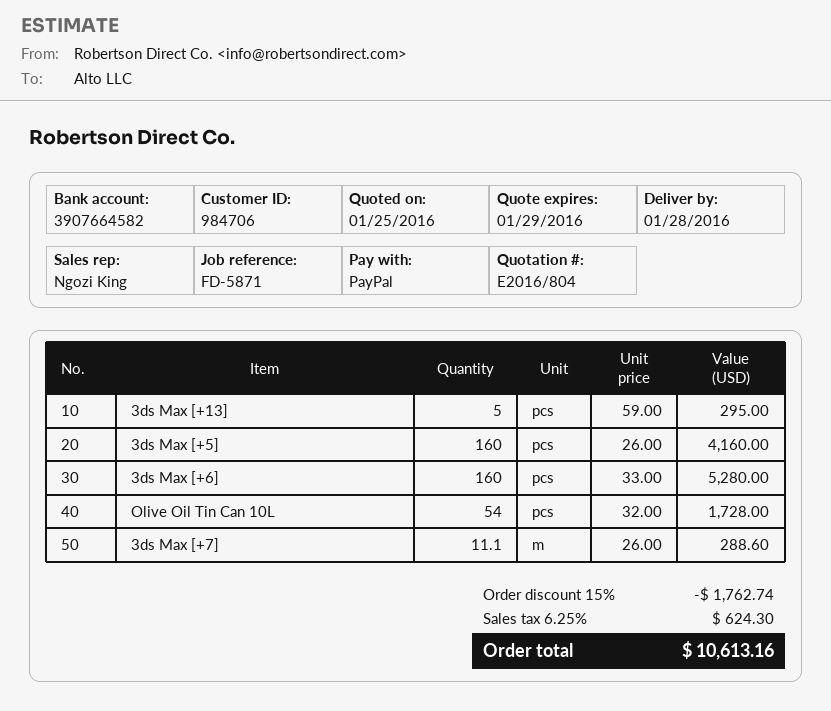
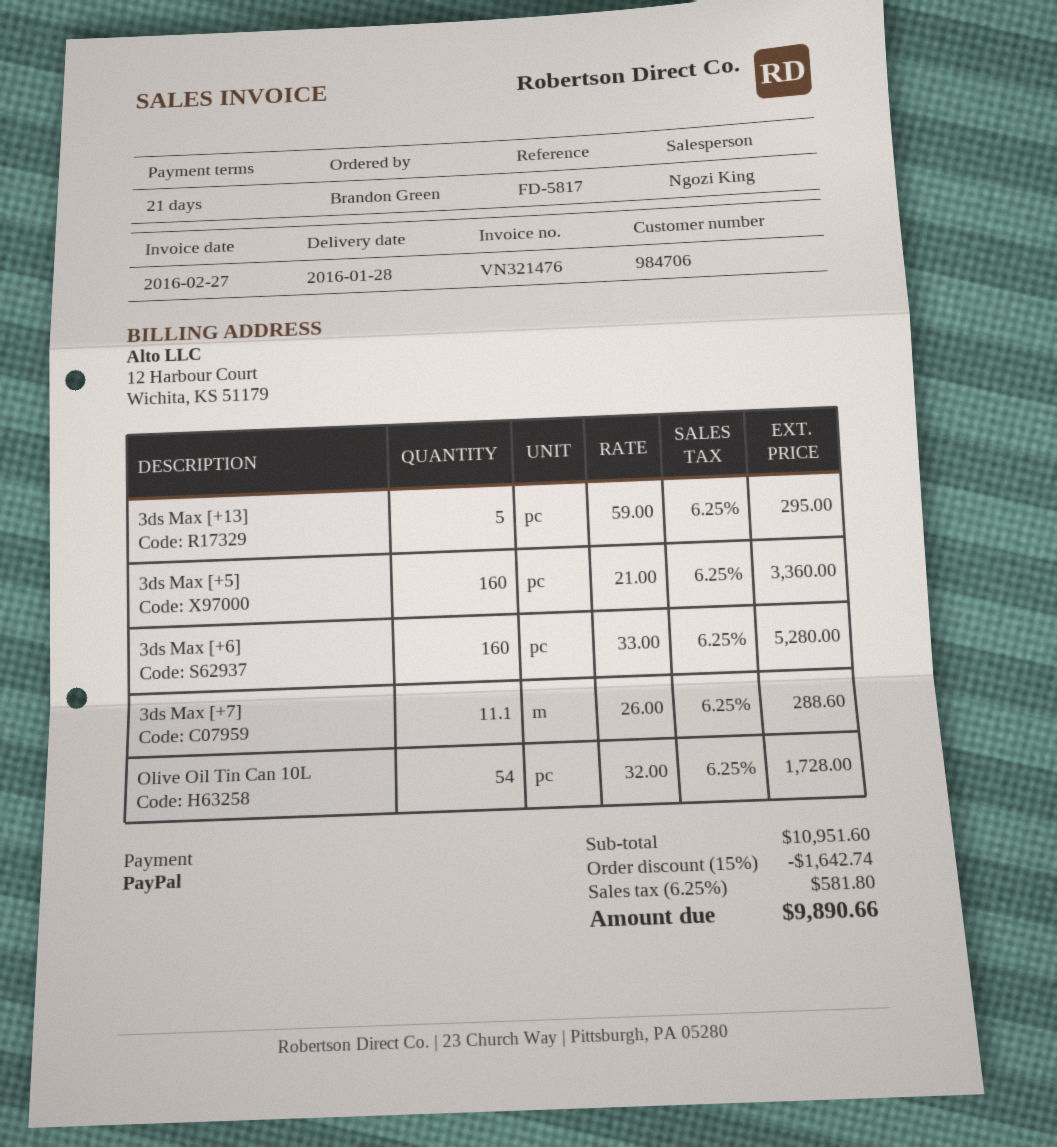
reference: FD-5871 -> FD-5817
3ds Max [+5]: 160 x 26.00 = 4160.00 -> 160 x 21.00 = 3360.00
discount: 15% = 1762.74 -> 15% = 1642.74
tax: 6.25% = 624.30 -> 6.25% = 581.80
total: 10613.16 -> 9890.66

